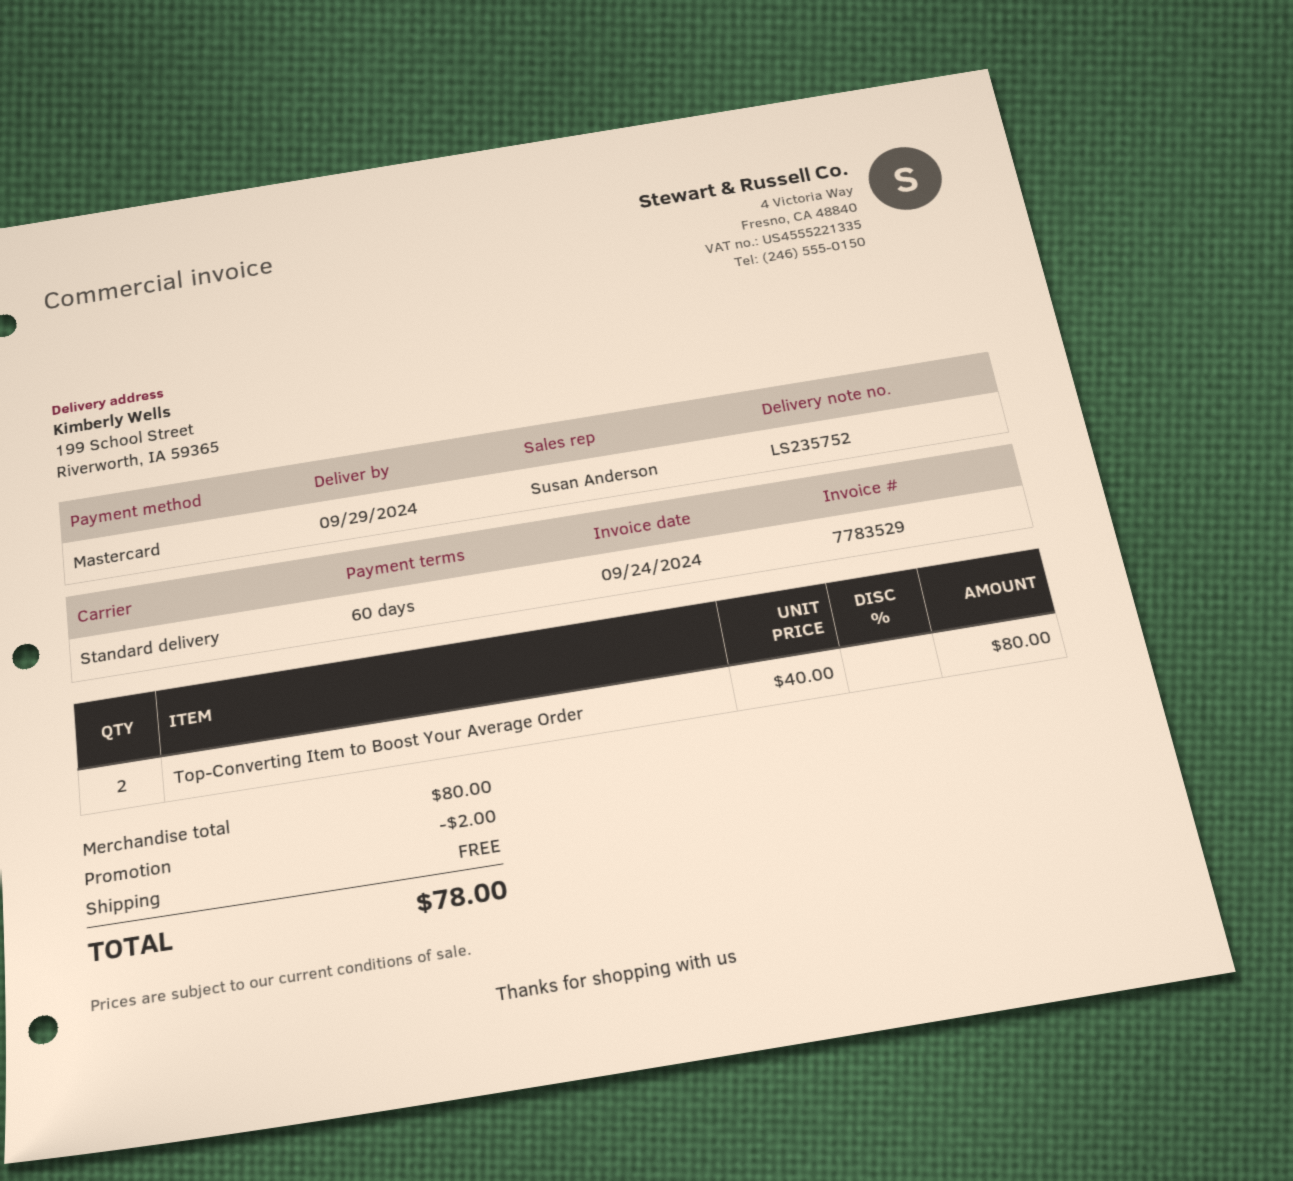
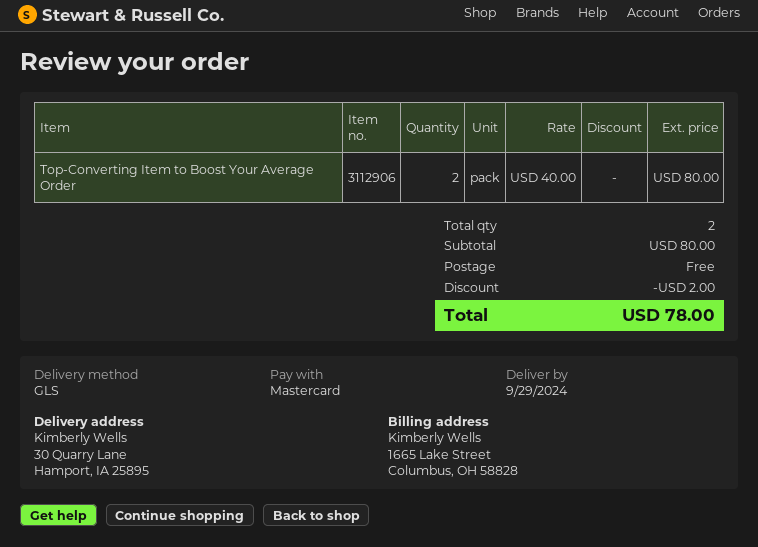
shipping method: standard -> GLS
ship to: 199 School Street, Riverworth, IA 59365 -> 30 Quarry Lane, Hamport, IA 25895

